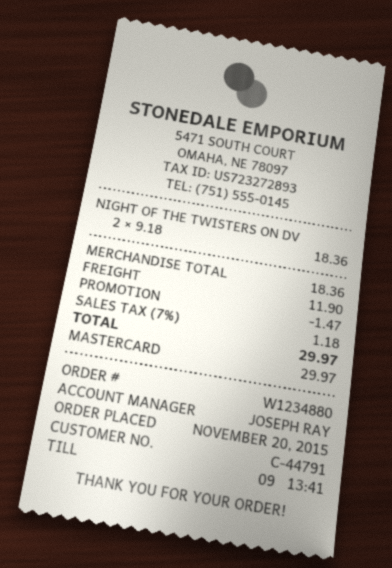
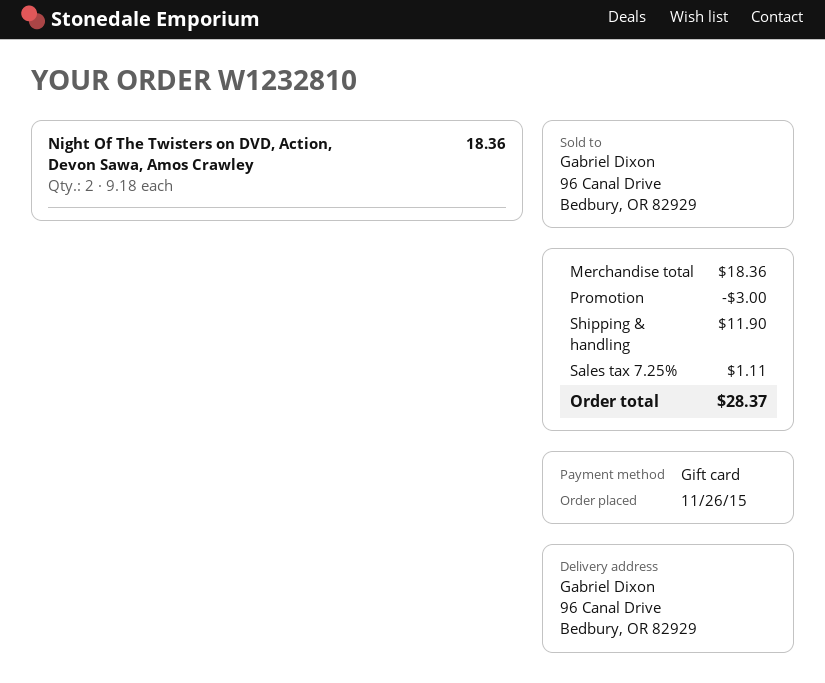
order number: W1234880 -> W1232810
order date: 2015-11-20 -> 2015-11-26
payment method: Mastercard -> gift card
discount: 1.47 -> 3.00
tax: 7% = 1.18 -> 7.25% = 1.11
total: 29.97 -> 28.37

